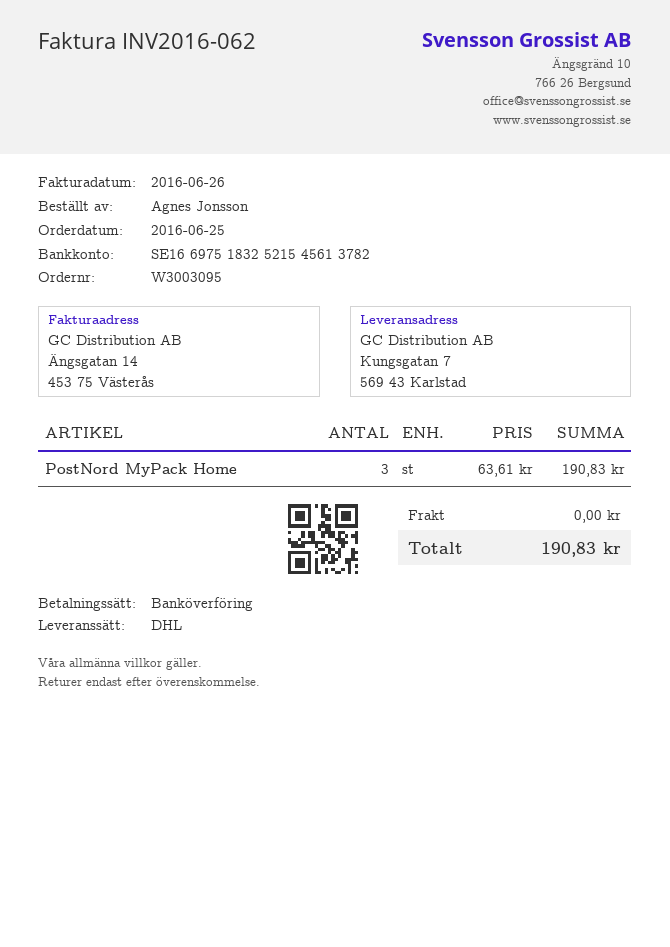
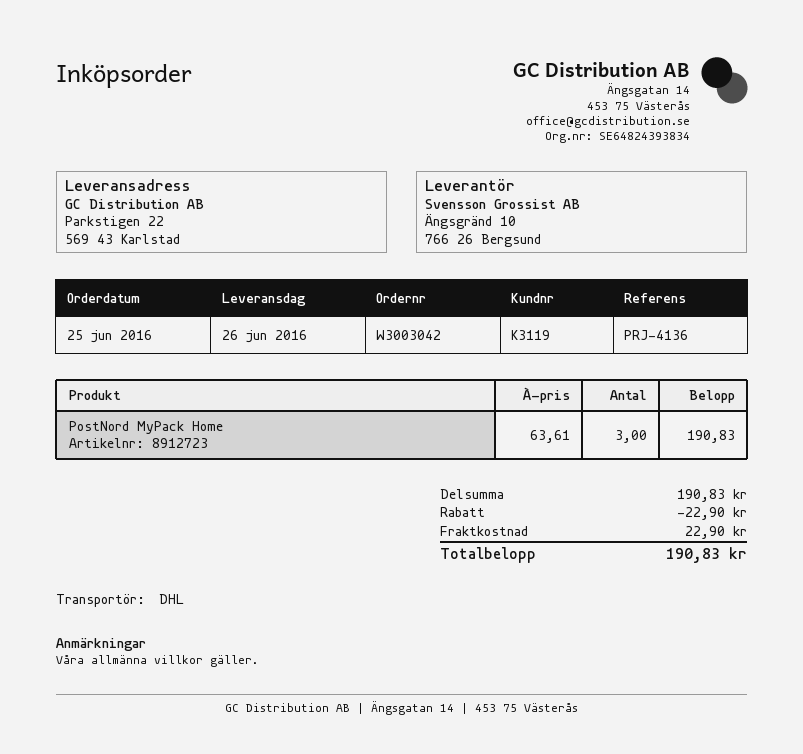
order number: W3003095 -> W3003042
ship to: Kungsgatan 7, 569 43 Karlstad -> Parkstigen 22, 569 43 Karlstad
discount: none -> 22.90
shipping: 0.00 -> 22.90

